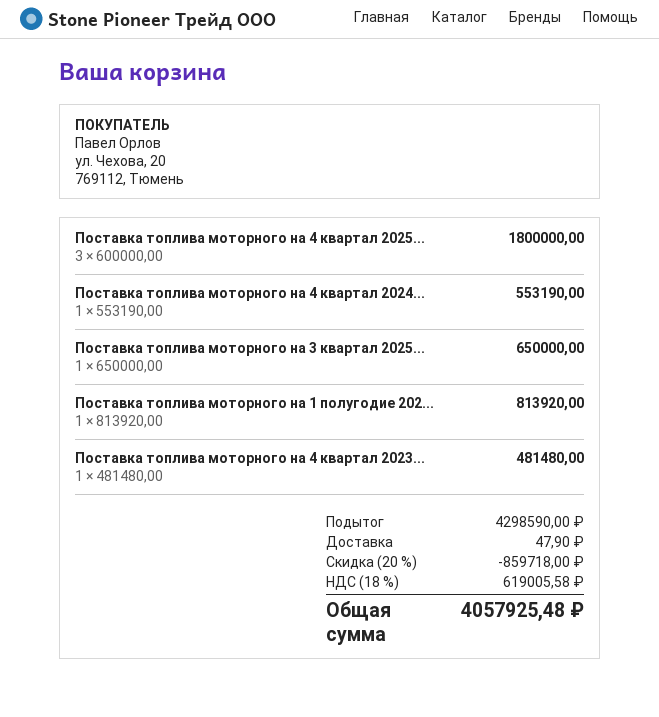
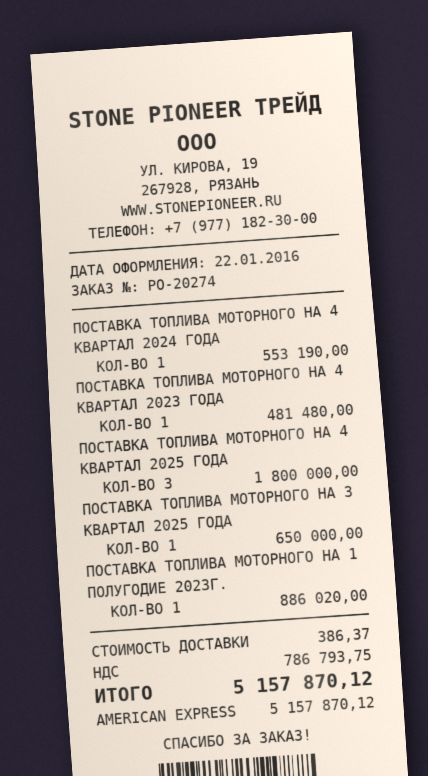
Поставка топлива моторного на 1 полугодие 202...: 1 for 813920.00 -> 1 for 886020.00
discount: 20% = 859718.00 -> none
shipping: 47.90 -> 386.37
tax: 619005.58 -> 786793.75
total: 4057925.48 -> 5157870.12

